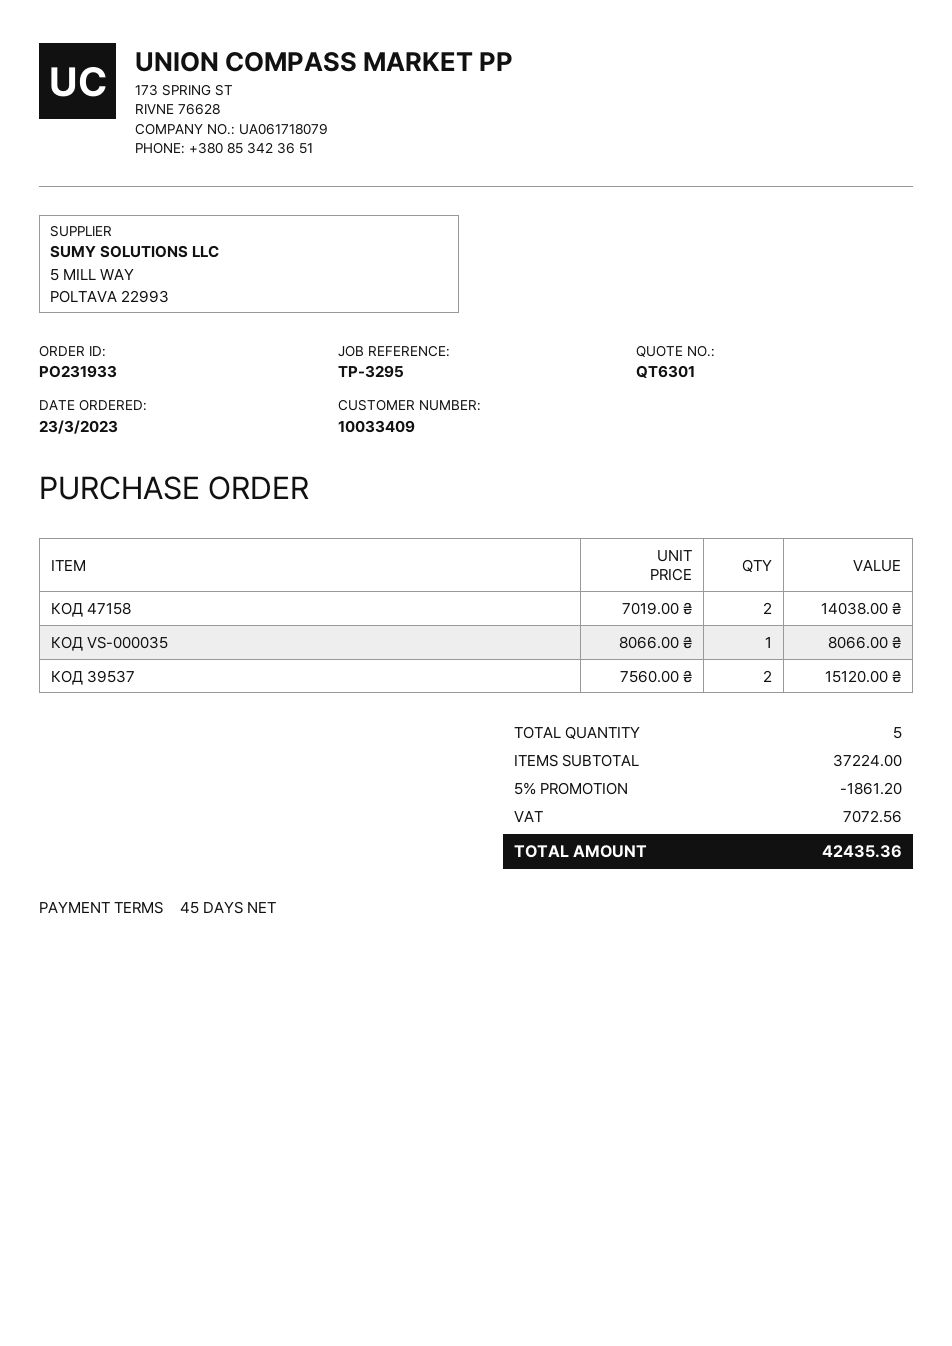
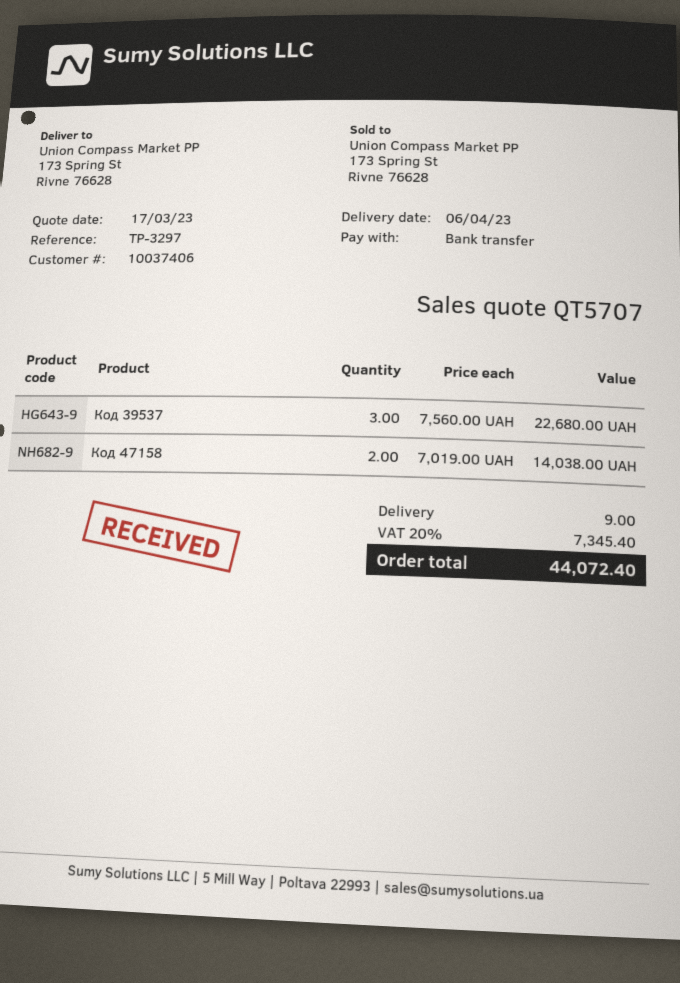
quote number: QT6301 -> QT5707
customer number: 10033409 -> 10037406
reference: TP-3295 -> TP-3297
КОД VS-000035: 1 x 8066.00 = 8066.00 -> none
КОД 39537: 2 x 7560.00 = 15120.00 -> 3 x 7560.00 = 22680.00
discount: 5% = 1861.20 -> none
shipping: none -> 9.00
tax: 7072.56 -> 7345.40
total: 42435.36 -> 44072.40

